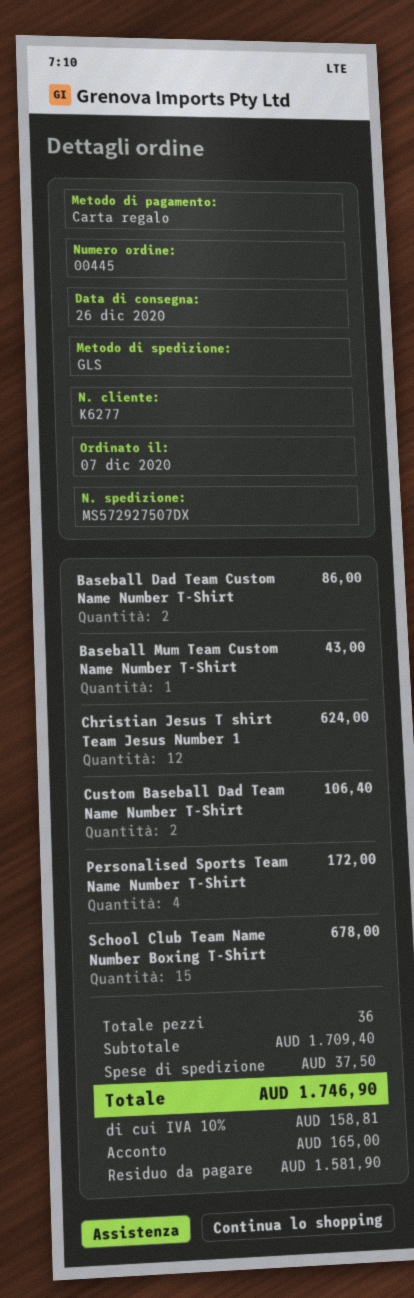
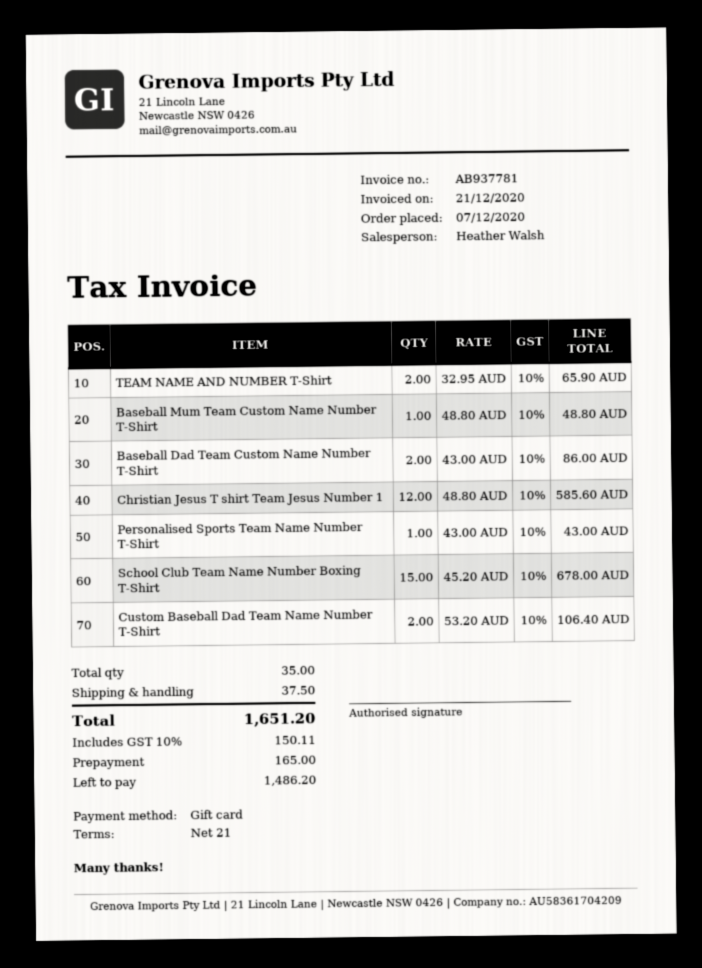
Baseball Mum Team Custom Name Number T-Shirt: 1 for 43.00 -> 1 for 48.80
Christian Jesus T shirt Team Jesus Number 1: 12 for 624.00 -> 12 for 585.60
Personalised Sports Team Name Number T-Shirt: 4 for 172.00 -> 1 for 43.00
TEAM NAME AND NUMBER T-Shirt: none -> 2 for 65.90
total quantity: 36 -> 35
tax: 10% = 158.81 -> 10% = 150.11
total: 1746.90 -> 1651.20
balance: 1581.90 -> 1486.20

